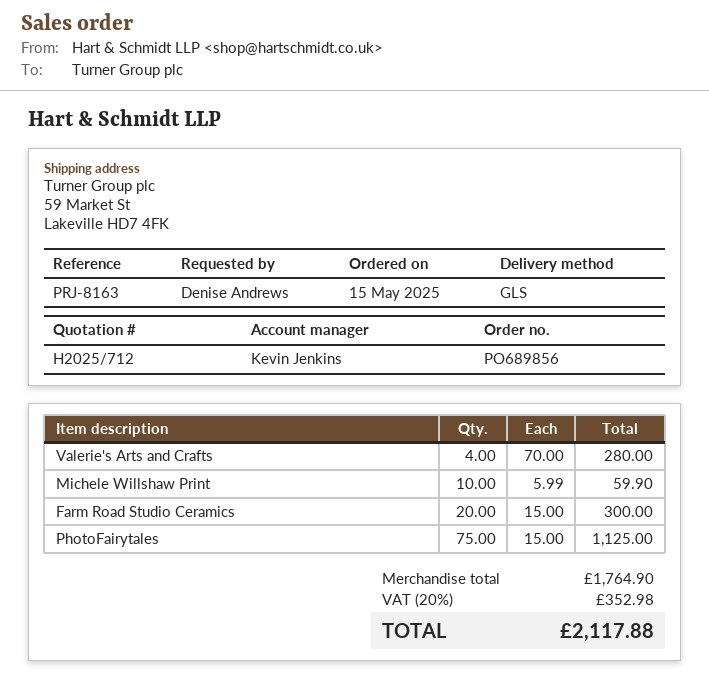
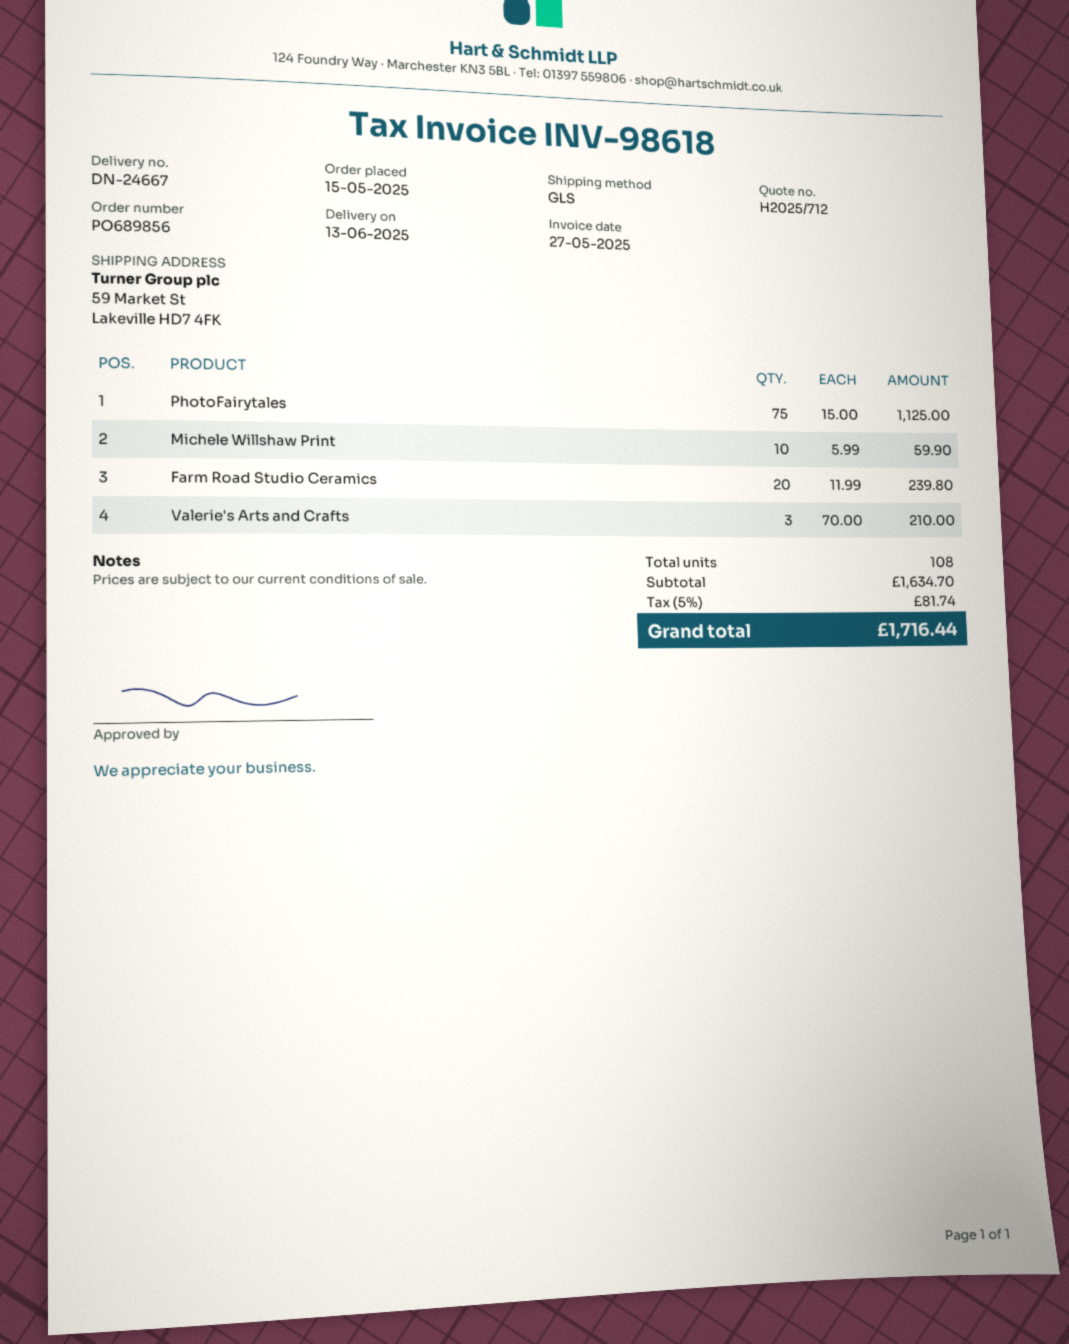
Valerie's Arts and Crafts: 4 x 70.00 = 280.00 -> 3 x 70.00 = 210.00
Farm Road Studio Ceramics: 20 x 15.00 = 300.00 -> 20 x 11.99 = 239.80
subtotal: 1764.90 -> 1634.70
tax: 20% = 352.98 -> 5% = 81.74
total: 2117.88 -> 1716.44

